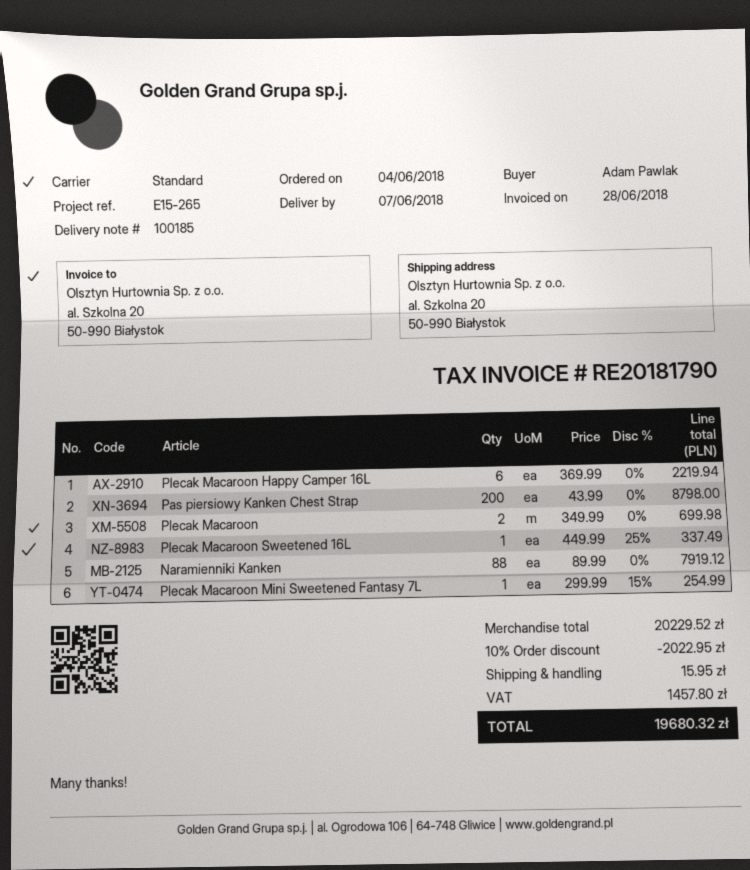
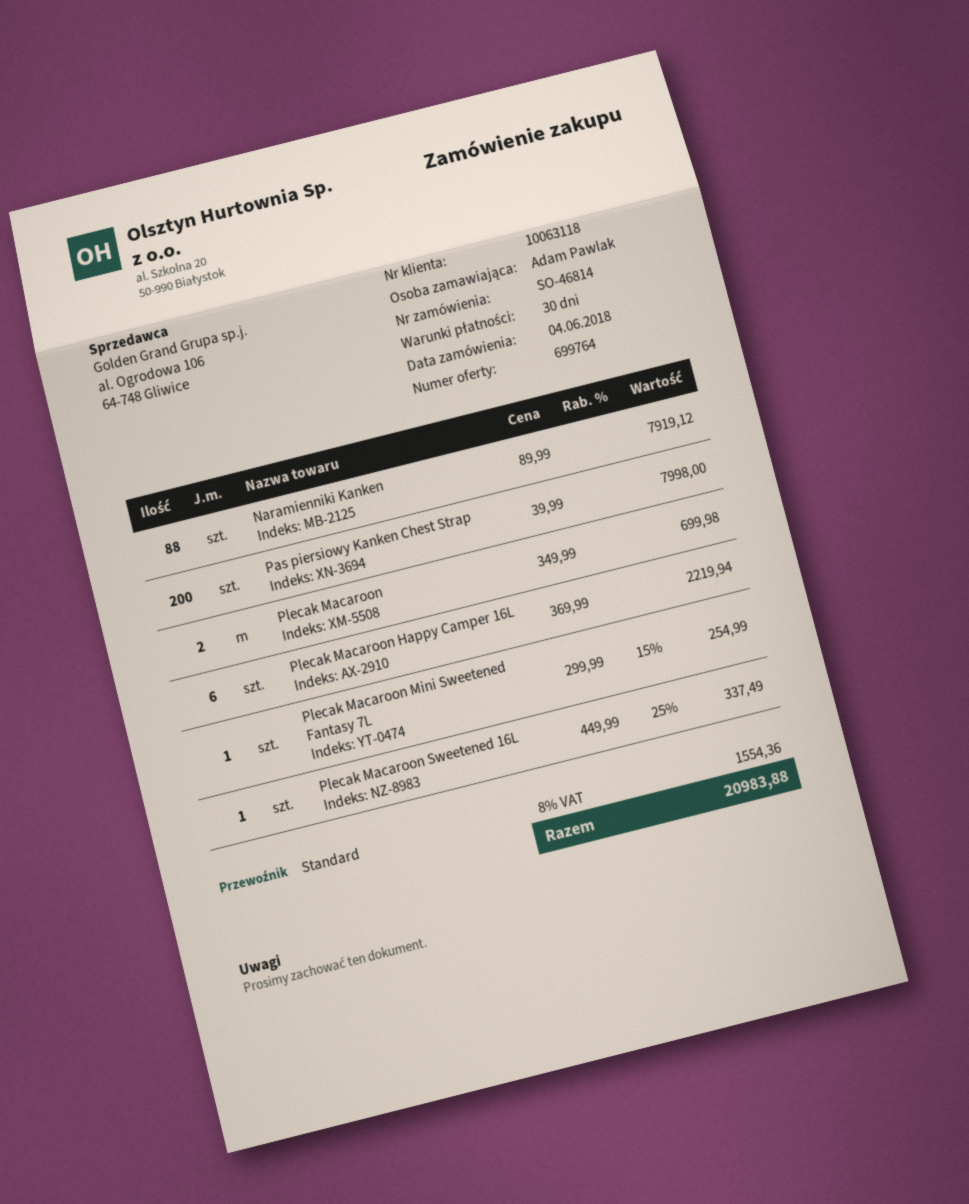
Pas piersiowy Kanken Chest Strap: 200 x 43.99 = 8798.00 -> 200 x 39.99 = 7998.00
discount: 10% = 2022.95 -> none
shipping: 15.95 -> none
tax: 1457.80 -> 1554.36
total: 19680.32 -> 20983.88

